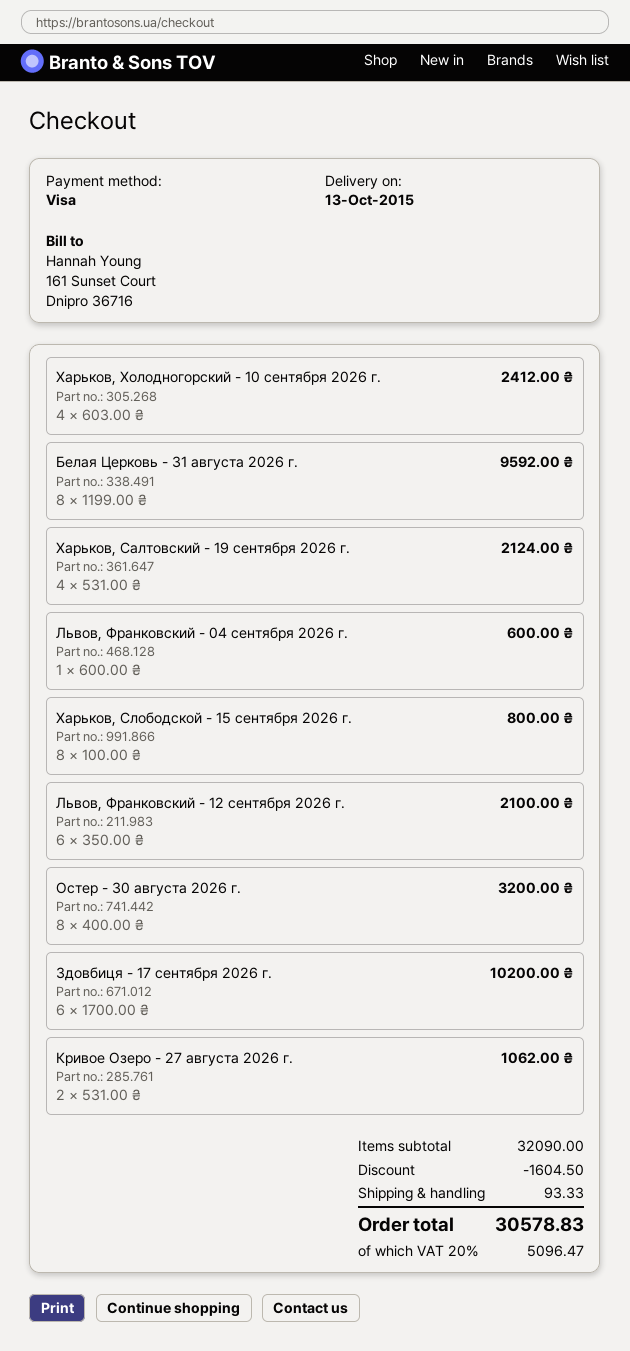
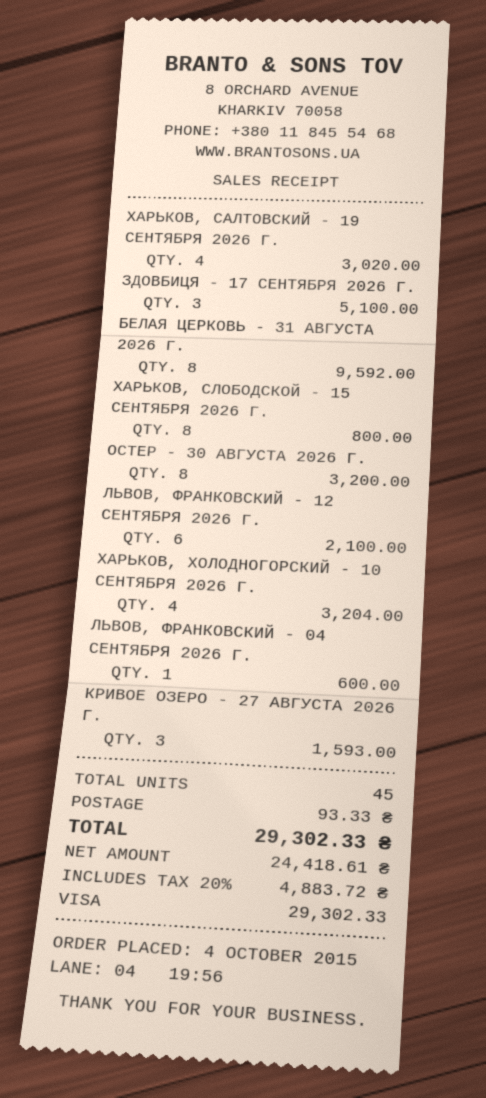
Харьков, Холодногорский - 10 сентября 2026 г.: 4 for 2412.00 -> 4 for 3204.00
Харьков, Салтовский - 19 сентября 2026 г.: 4 for 2124.00 -> 4 for 3020.00
Здовбиця - 17 сентября 2026 г.: 6 for 10200.00 -> 3 for 5100.00
Кривое Озеро - 27 августа 2026 г.: 2 for 1062.00 -> 3 for 1593.00
discount: 1604.50 -> none
tax: 20% = 5096.47 -> 20% = 4883.72
total: 30578.83 -> 29302.33

